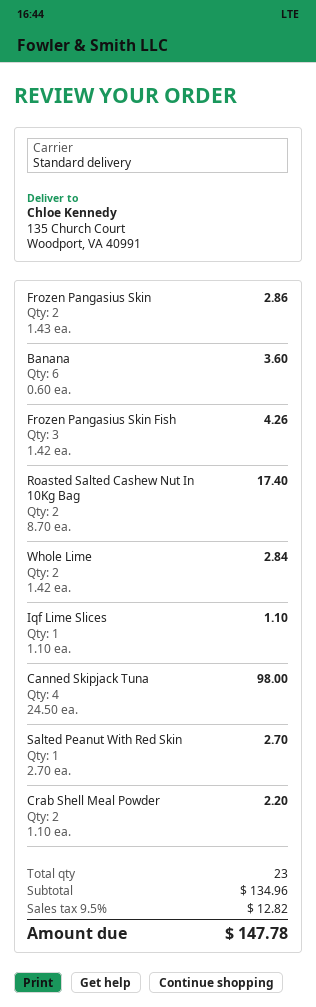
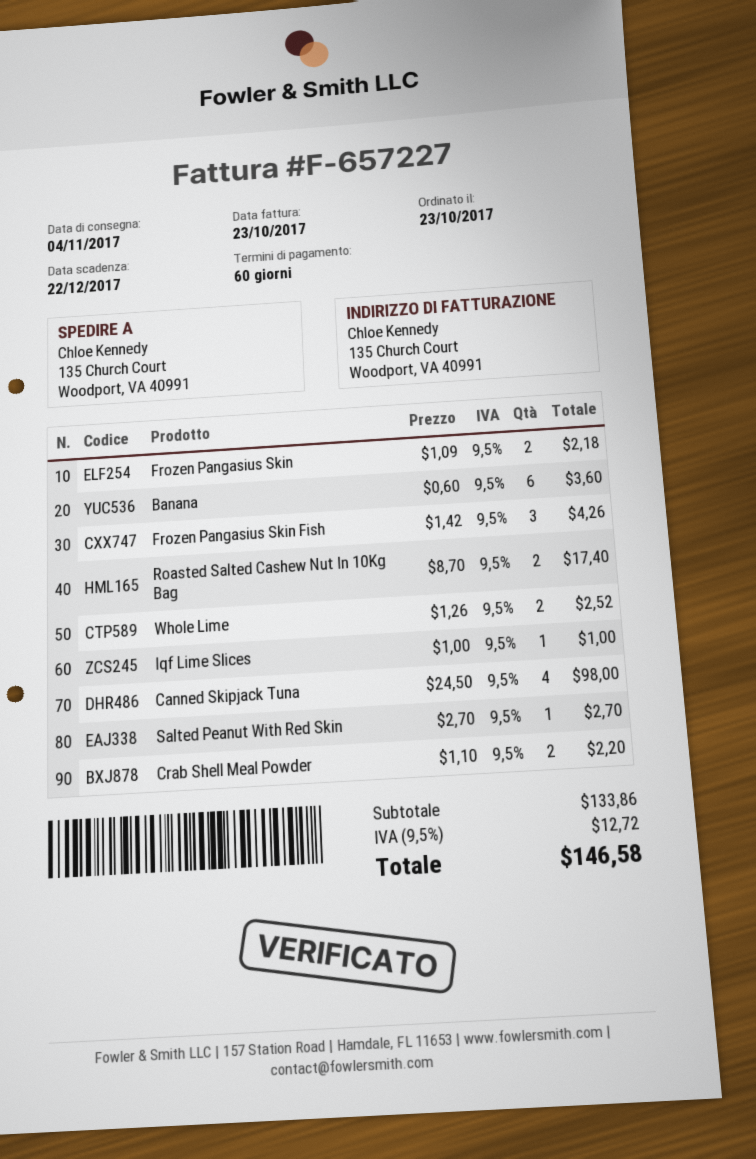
Frozen Pangasius Skin: 2 x 1.43 = 2.86 -> 2 x 1.09 = 2.18
Whole Lime: 2 x 1.42 = 2.84 -> 2 x 1.26 = 2.52
Iqf Lime Slices: 1 x 1.10 = 1.10 -> 1 x 1.00 = 1.00
subtotal: 134.96 -> 133.86
tax: 9.5% = 12.82 -> 9.5% = 12.72
total: 147.78 -> 146.58

